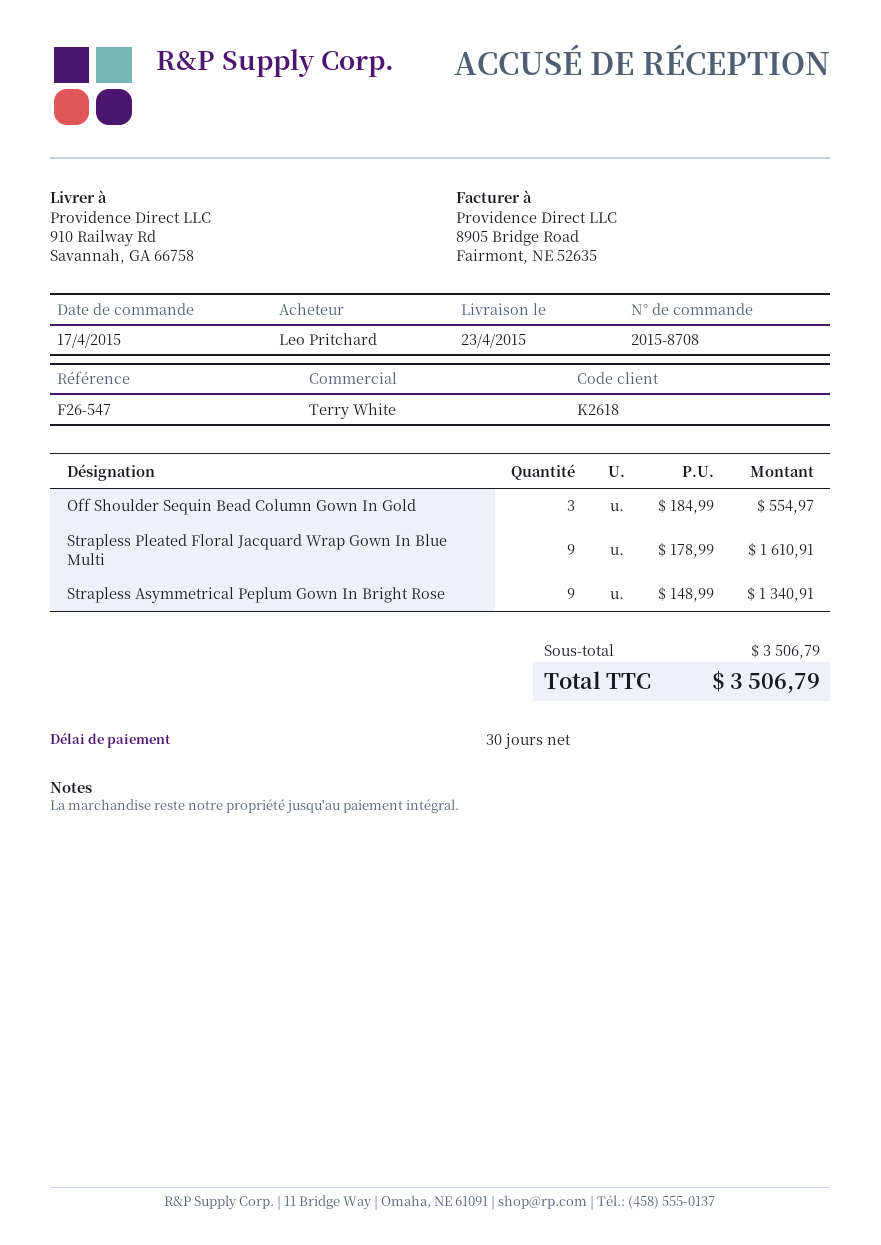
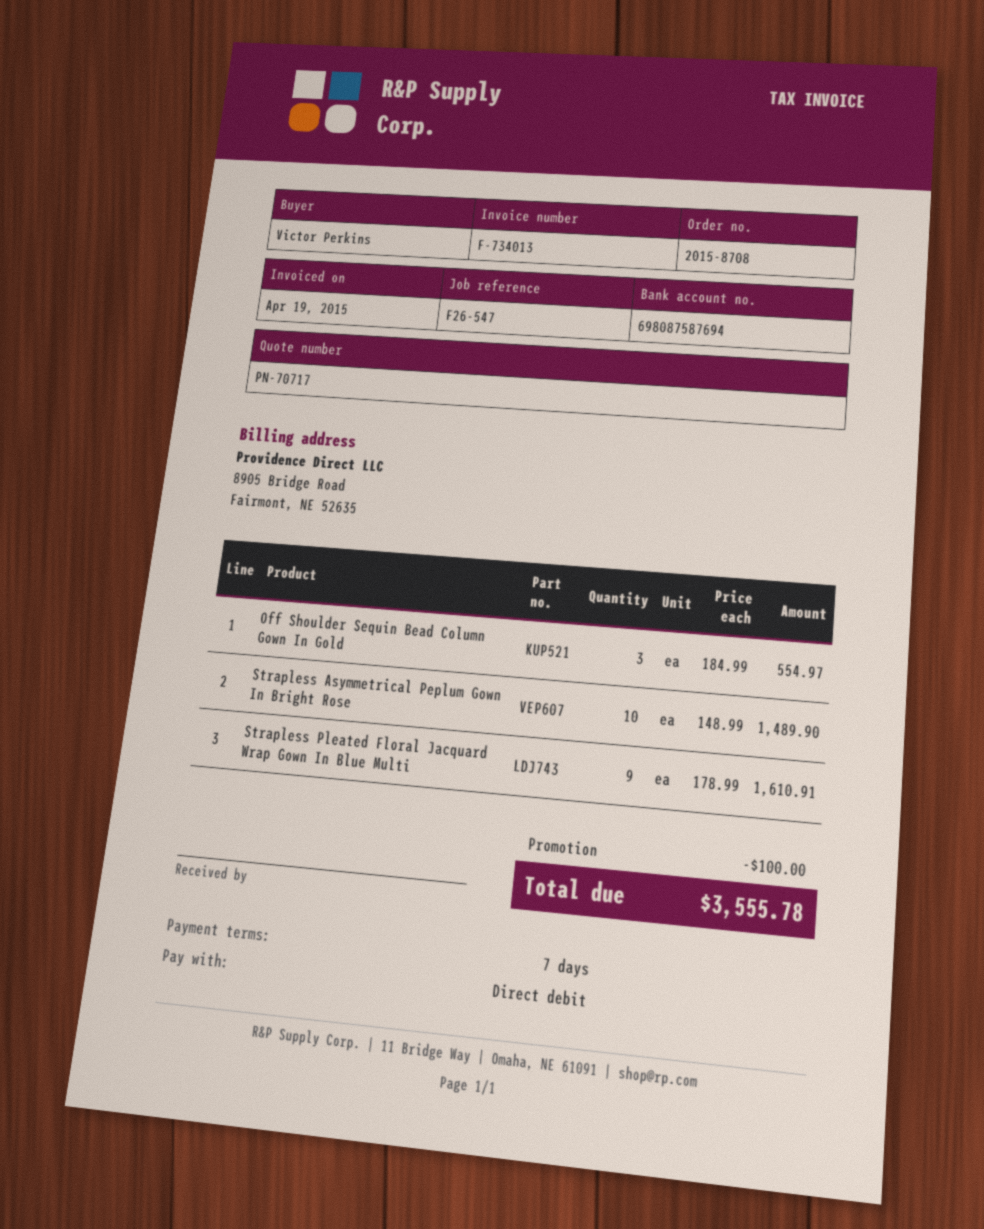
payment terms: 30 days -> 7 days
ordered by: Leo Pritchard -> Victor Perkins
Strapless Asymmetrical Peplum Gown In Bright Rose: 9 x 148.99 = 1340.91 -> 10 x 148.99 = 1489.90
discount: none -> 100.00
total: 3506.79 -> 3555.78

